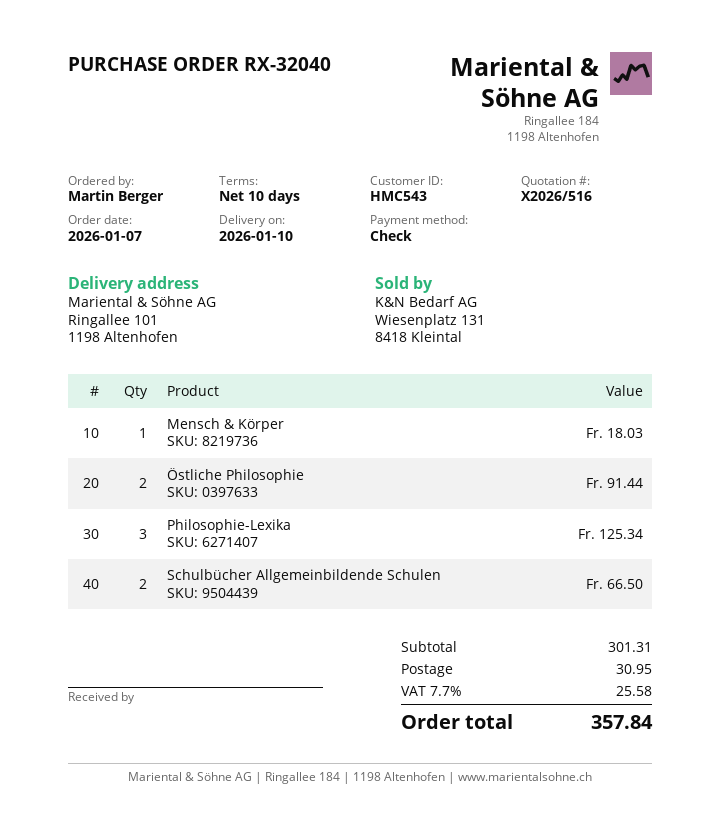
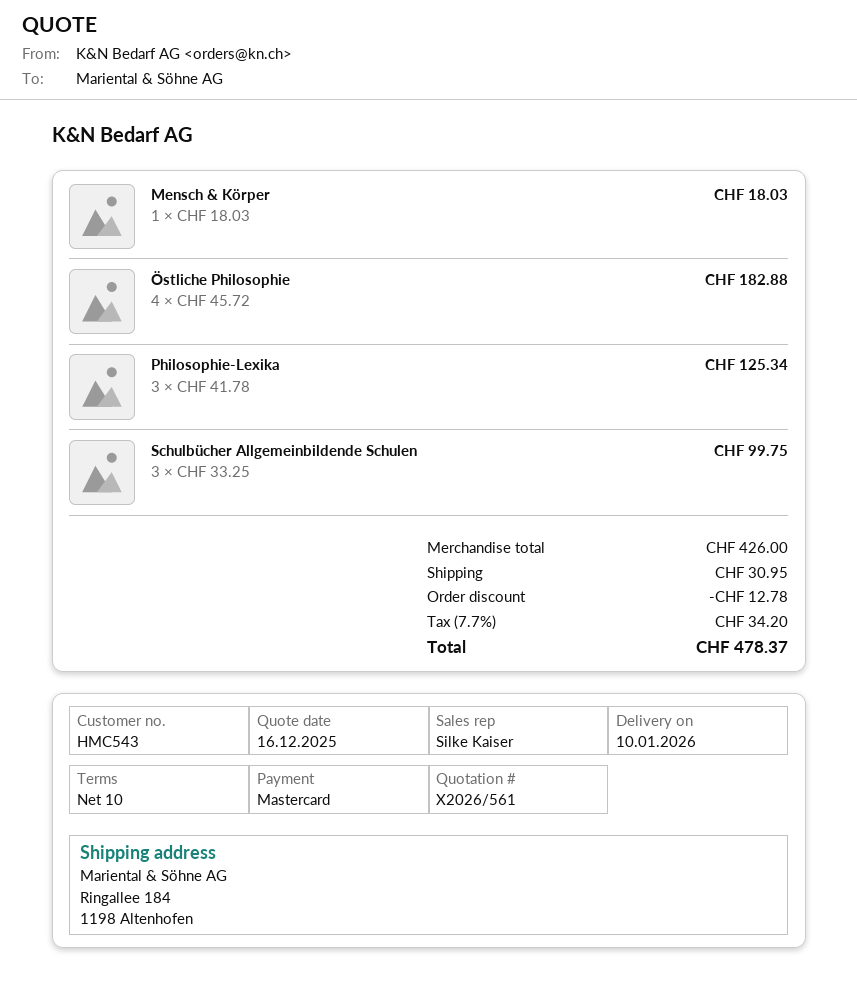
quote number: X2026/516 -> X2026/561
payment method: cheque -> Mastercard
ship to: Ringallee 101, 1198 Altenhofen -> Ringallee 184, 1198 Altenhofen
Östliche Philosophie: 2 for 91.44 -> 4 for 182.88
Schulbücher Allgemeinbildende Schulen: 2 for 66.50 -> 3 for 99.75
subtotal: 301.31 -> 426.00
discount: none -> 12.78
tax: 7.7% = 25.58 -> 7.7% = 34.20
total: 357.84 -> 478.37

